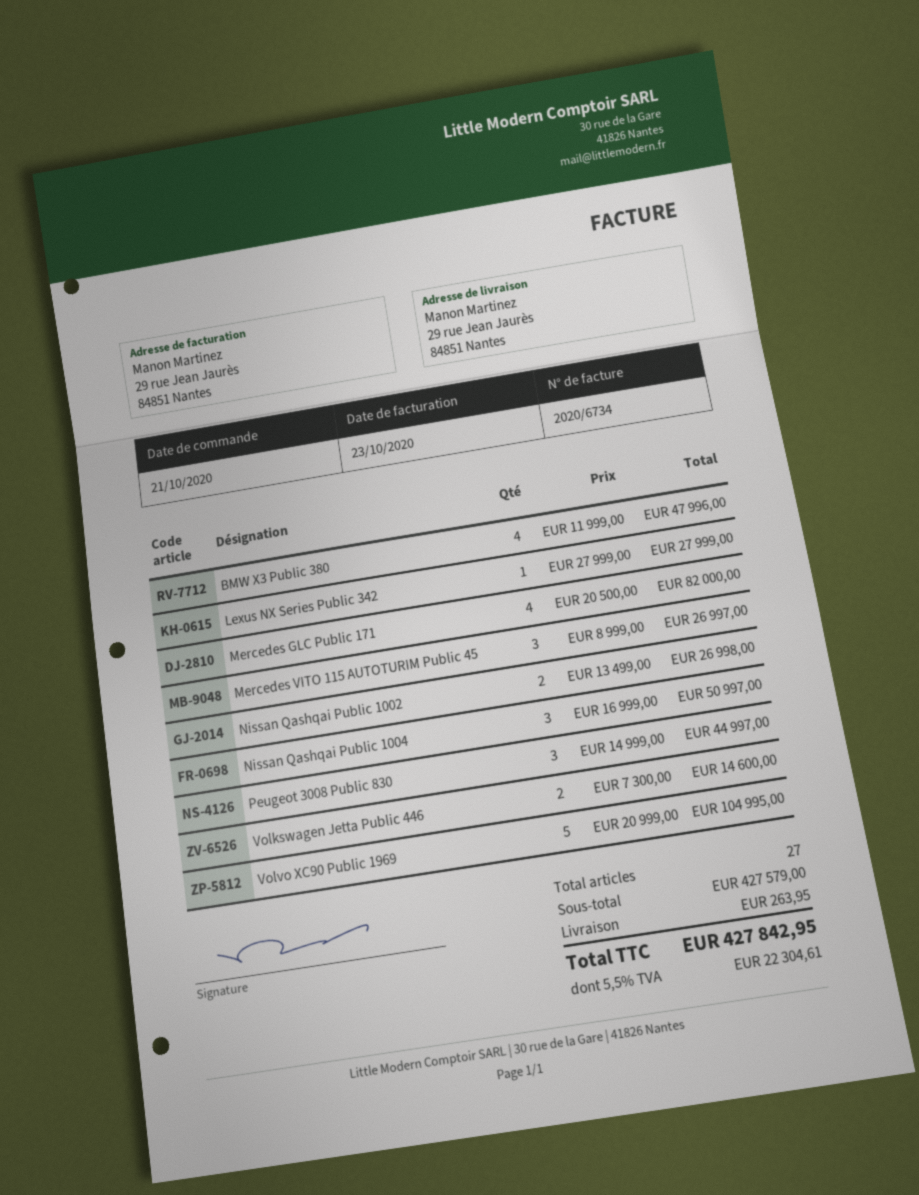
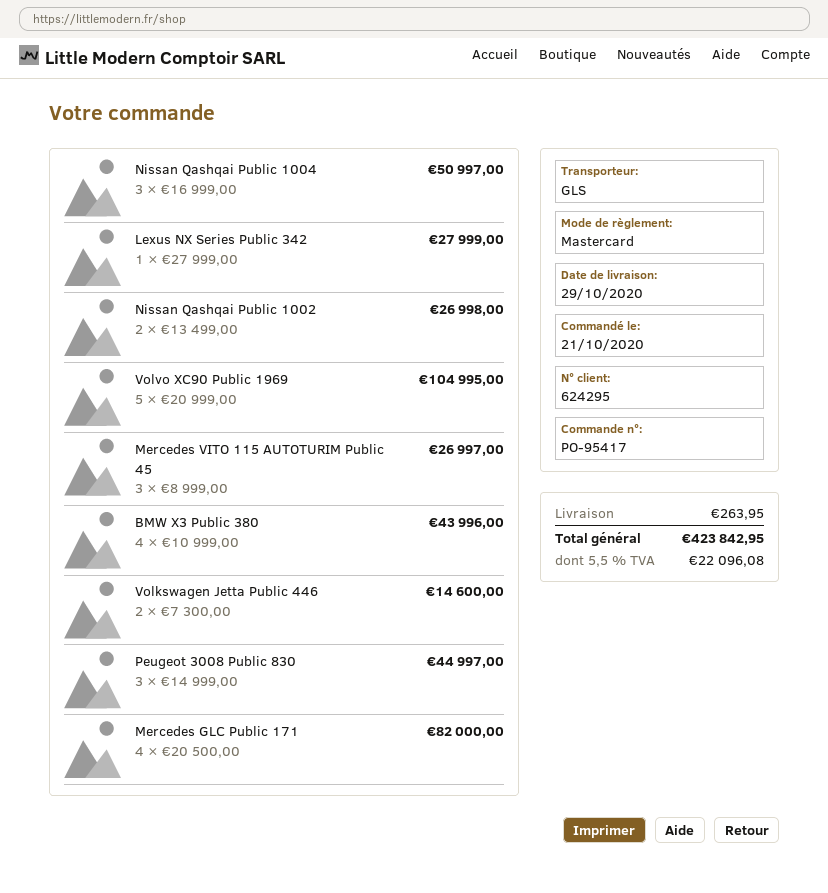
BMW X3 Public 380: 4 x 11999.00 = 47996.00 -> 4 x 10999.00 = 43996.00
tax: 5.5% = 22304.61 -> 5.5% = 22096.08
total: 427842.95 -> 423842.95

